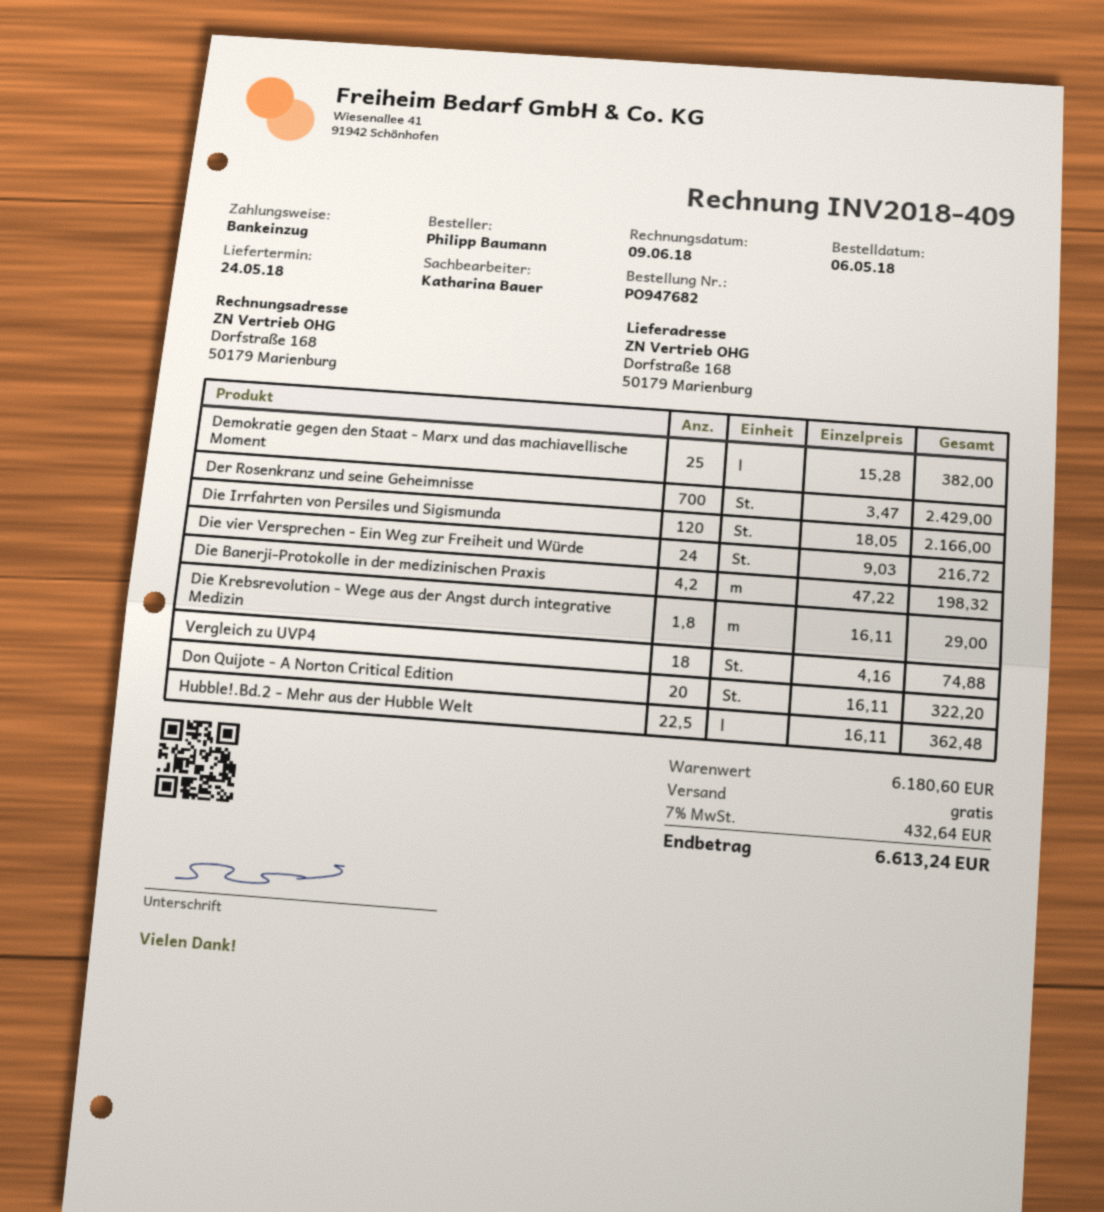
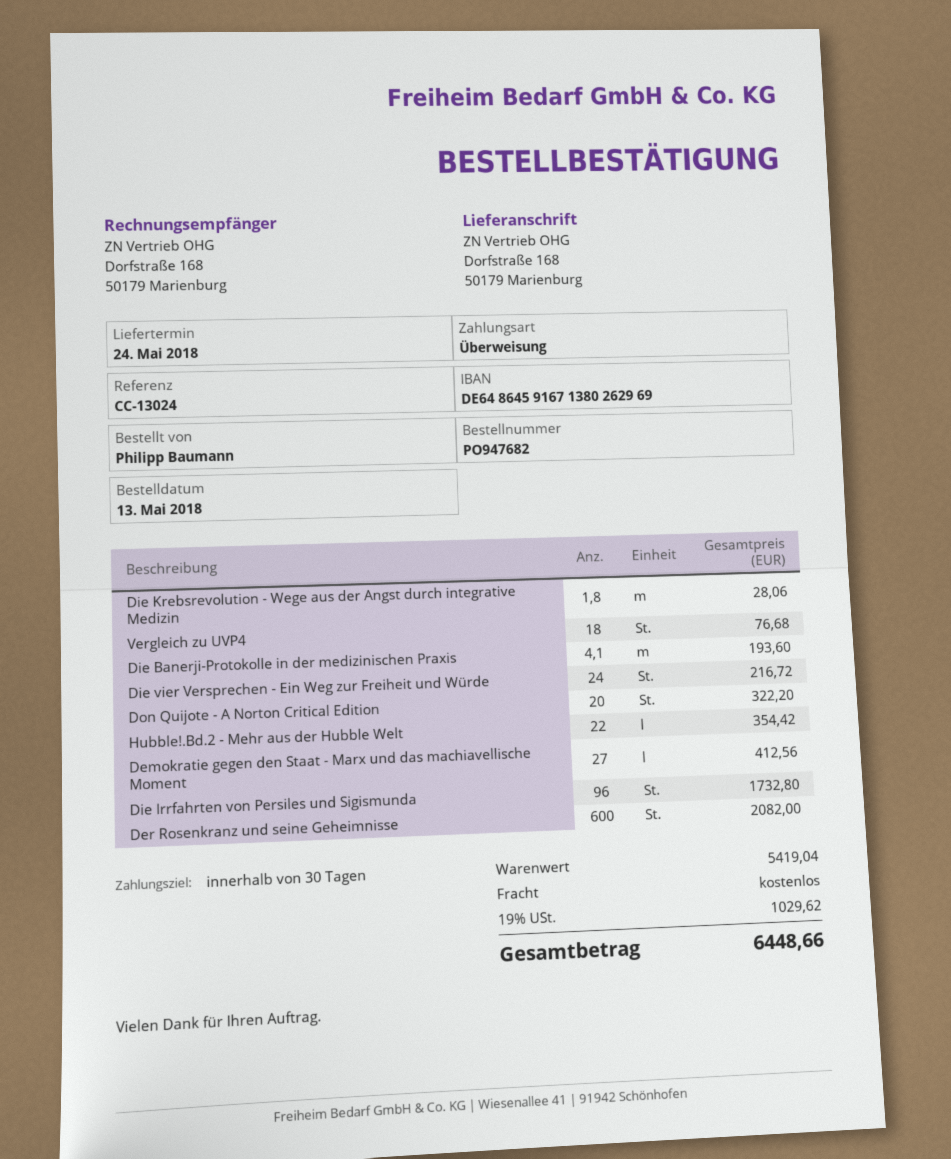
order date: 2018-05-06 -> 2018-05-13
payment method: direct debit -> bank transfer
Demokratie gegen den Staat - Marx und das machiavellische Moment: 25 for 382.00 -> 27 for 412.56
Der Rosenkranz und seine Geheimnisse: 700 for 2429.00 -> 600 for 2082.00
Die Irrfahrten von Persiles und Sigismunda: 120 for 2166.00 -> 96 for 1732.80
Die Banerji-Protokolle in der medizinischen Praxis: 4.2 for 198.32 -> 4.1 for 193.60
Die Krebsrevolution - Wege aus der Angst durch integrative Medizin: 1.8 for 29.00 -> 1.8 for 28.06
Vergleich zu UVP4: 18 for 74.88 -> 18 for 76.68
Hubble!.Bd.2 - Mehr aus der Hubble Welt: 22.5 for 362.48 -> 22 for 354.42
subtotal: 6180.60 -> 5419.04
tax: 7% = 432.64 -> 19% = 1029.62
total: 6613.24 -> 6448.66

